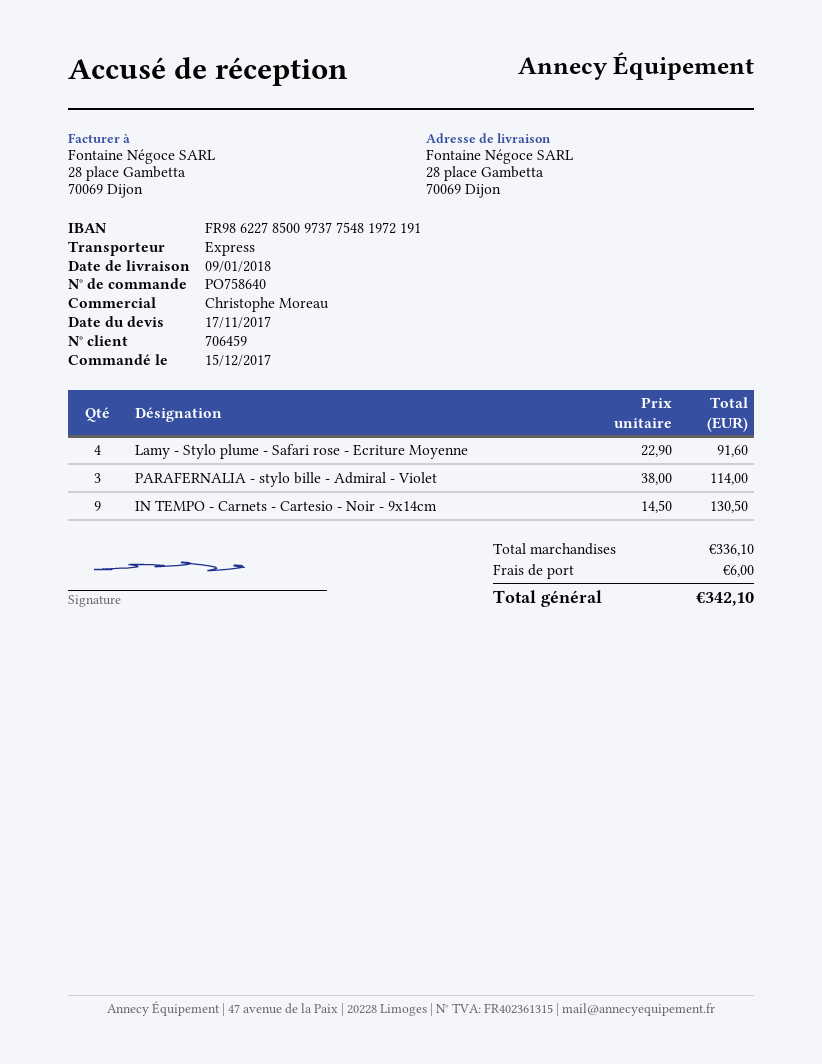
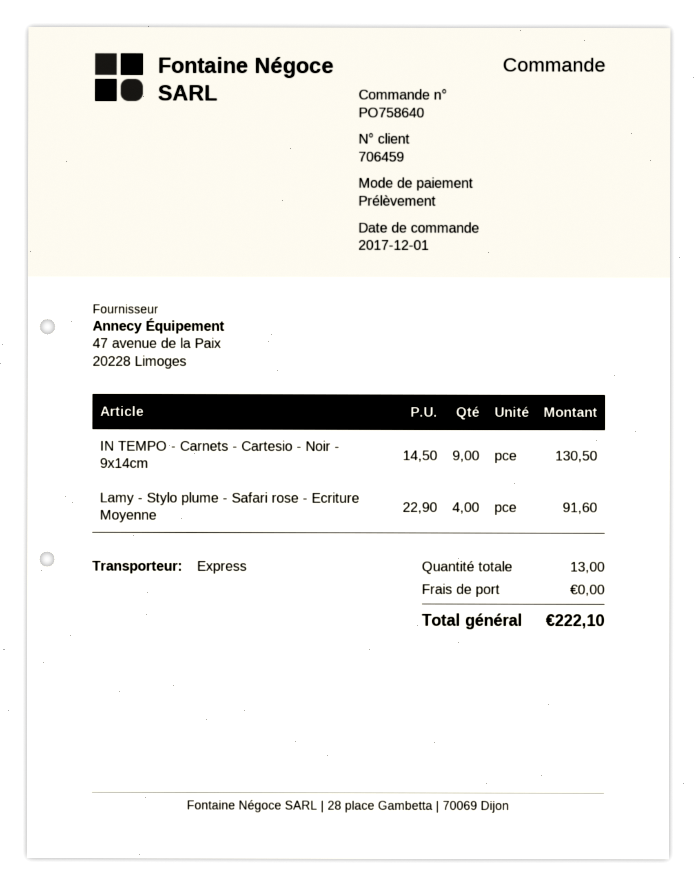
order date: 2017-12-15 -> 2017-12-01
PARAFERNALIA - stylo bille - Admiral - Violet: 3 x 38.00 = 114.00 -> none
shipping: 6.00 -> 0.00
total: 342.10 -> 222.10

